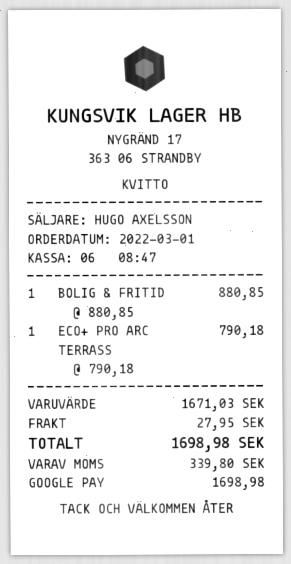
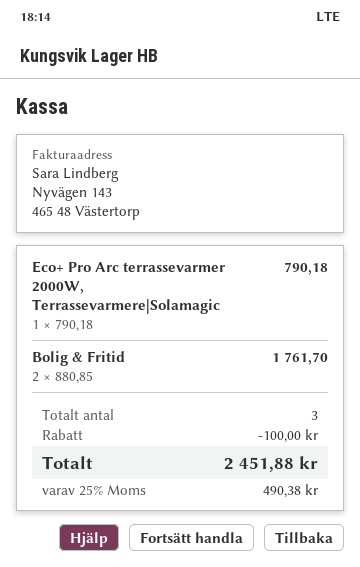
BOLIG & FRITID: 1 x 880.85 = 880.85 -> 2 x 880.85 = 1761.70
discount: none -> 100.00
shipping: 27.95 -> none
tax: 339.80 -> 490.38
total: 1698.98 -> 2451.88

